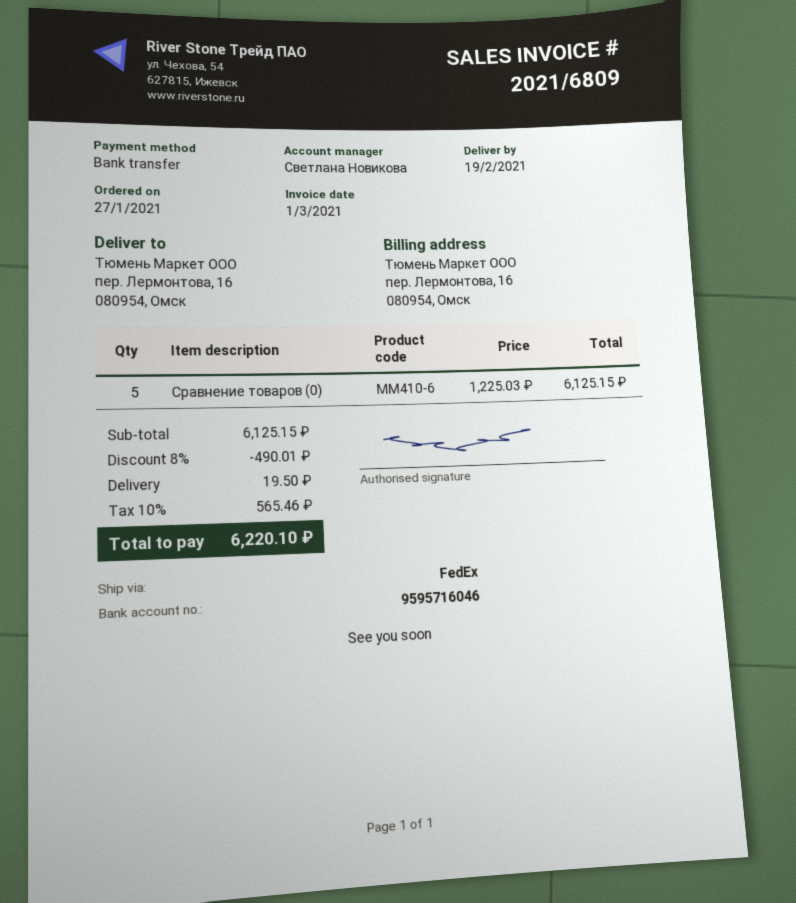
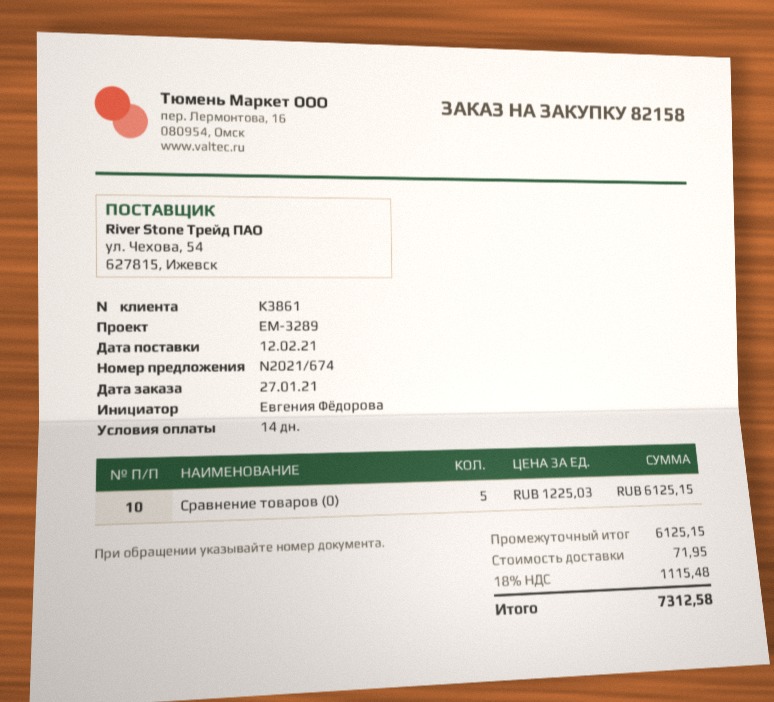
delivery date: 2021-02-19 -> 2021-02-12
discount: 8% = 490.01 -> none
shipping: 19.50 -> 71.95
tax: 10% = 565.46 -> 18% = 1115.48
total: 6220.10 -> 7312.58

